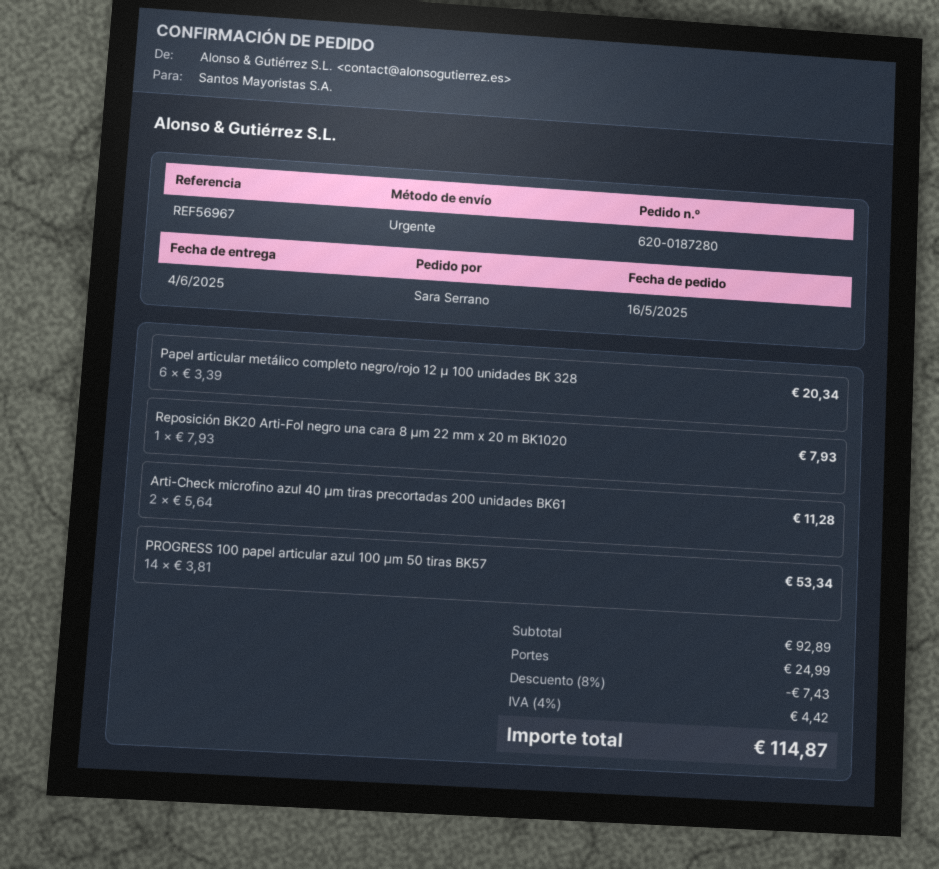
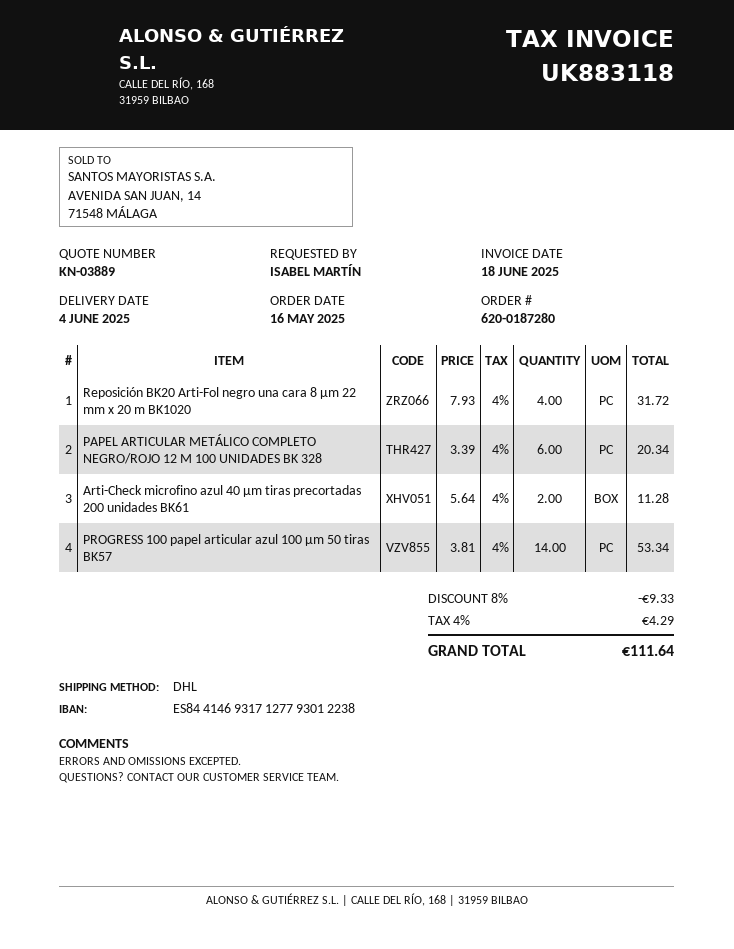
ordered by: Sara Serrano -> ISABEL MARTÍN
shipping method: express -> DHL
Reposición BK20 Arti-Fol negro una cara 8 μm 22 mm x 20 m BK1020: 1 x 7.93 = 7.93 -> 4 x 7.93 = 31.72
discount: 8% = 7.43 -> 8% = 9.33
shipping: 24.99 -> none
tax: 4% = 4.42 -> 4% = 4.29
total: 114.87 -> 111.64

